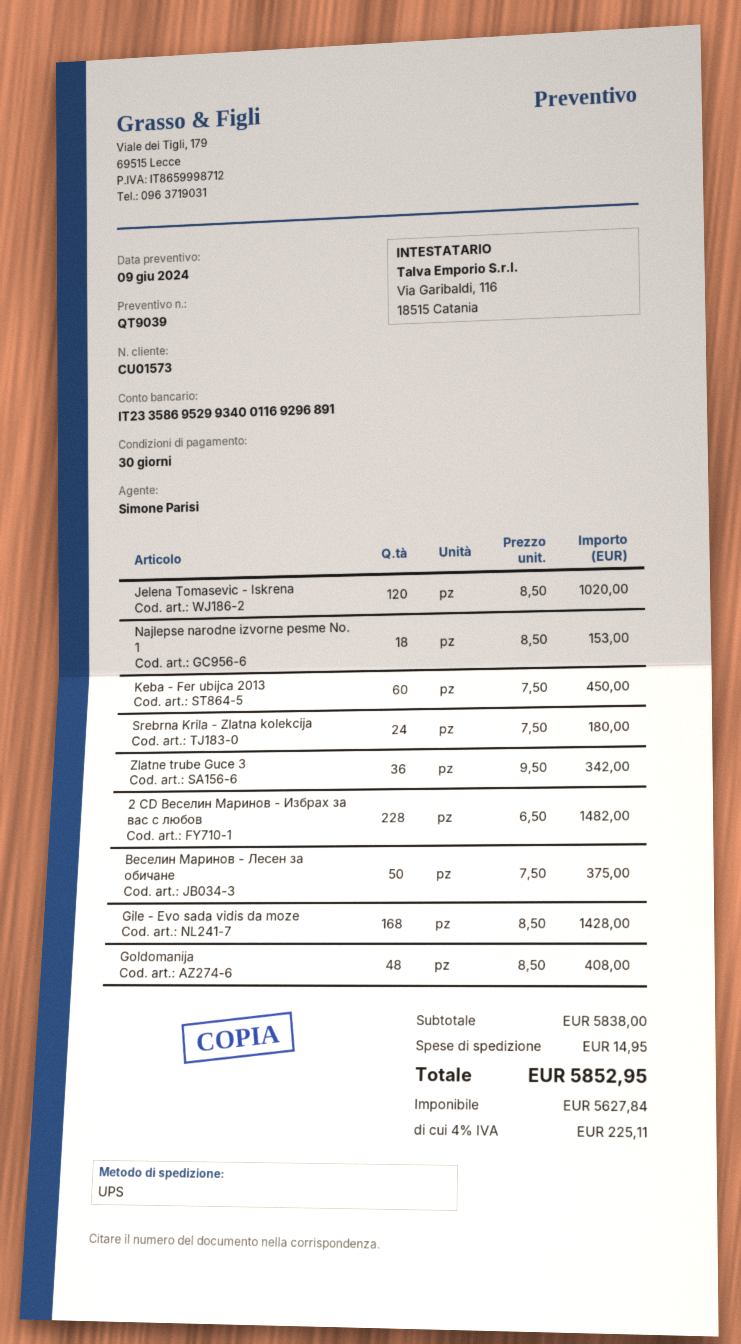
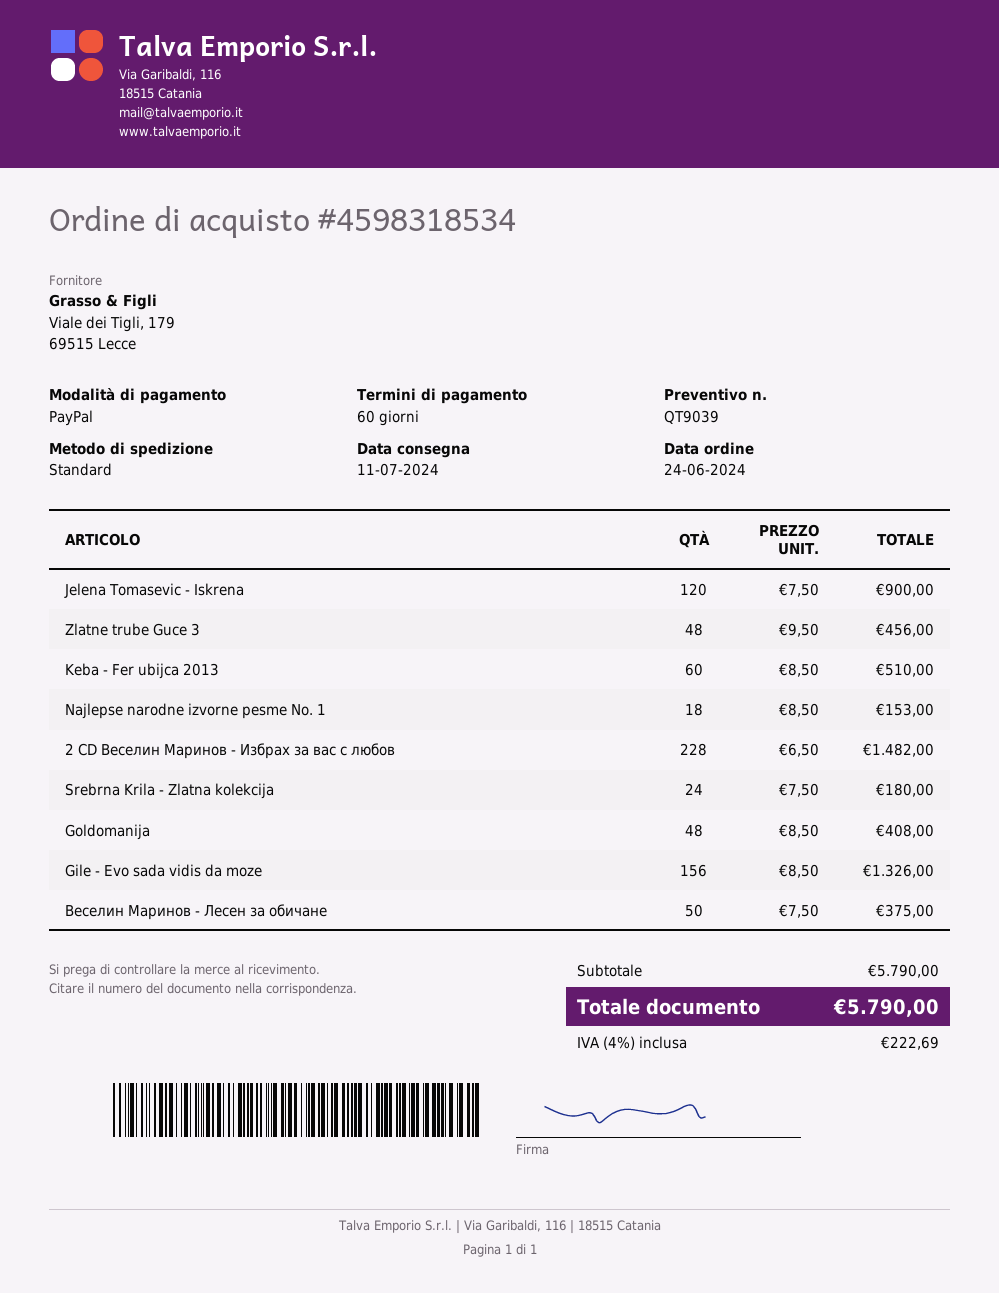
payment terms: 30 days -> 60 days
shipping method: UPS -> standard
Jelena Tomasevic - Iskrena: 120 x 8.50 = 1020.00 -> 120 x 7.50 = 900.00
Keba - Fer ubijca 2013: 60 x 7.50 = 450.00 -> 60 x 8.50 = 510.00
Zlatne trube Guce 3: 36 x 9.50 = 342.00 -> 48 x 9.50 = 456.00
Gile - Evo sada vidis da moze: 168 x 8.50 = 1428.00 -> 156 x 8.50 = 1326.00
subtotal: 5838.00 -> 5790.00
shipping: 14.95 -> none
tax: 4% = 225.11 -> 4% = 222.69
total: 5852.95 -> 5790.00

